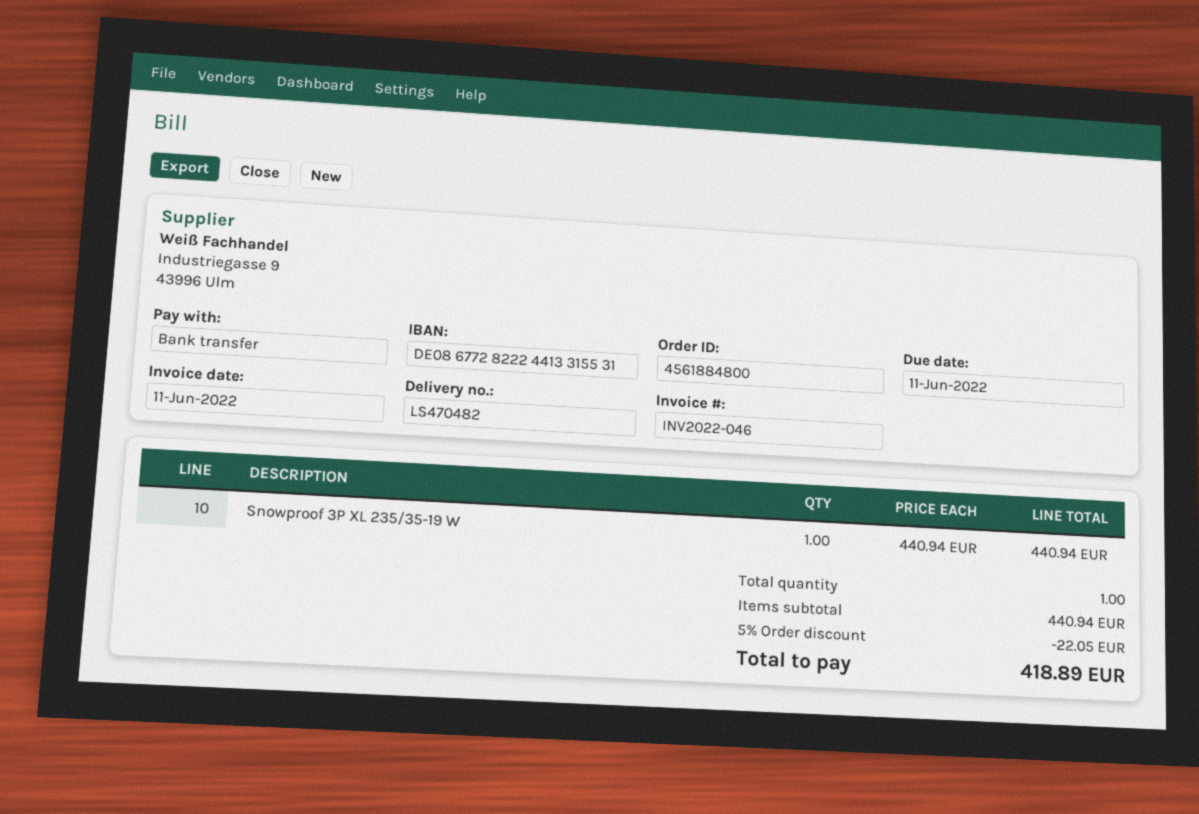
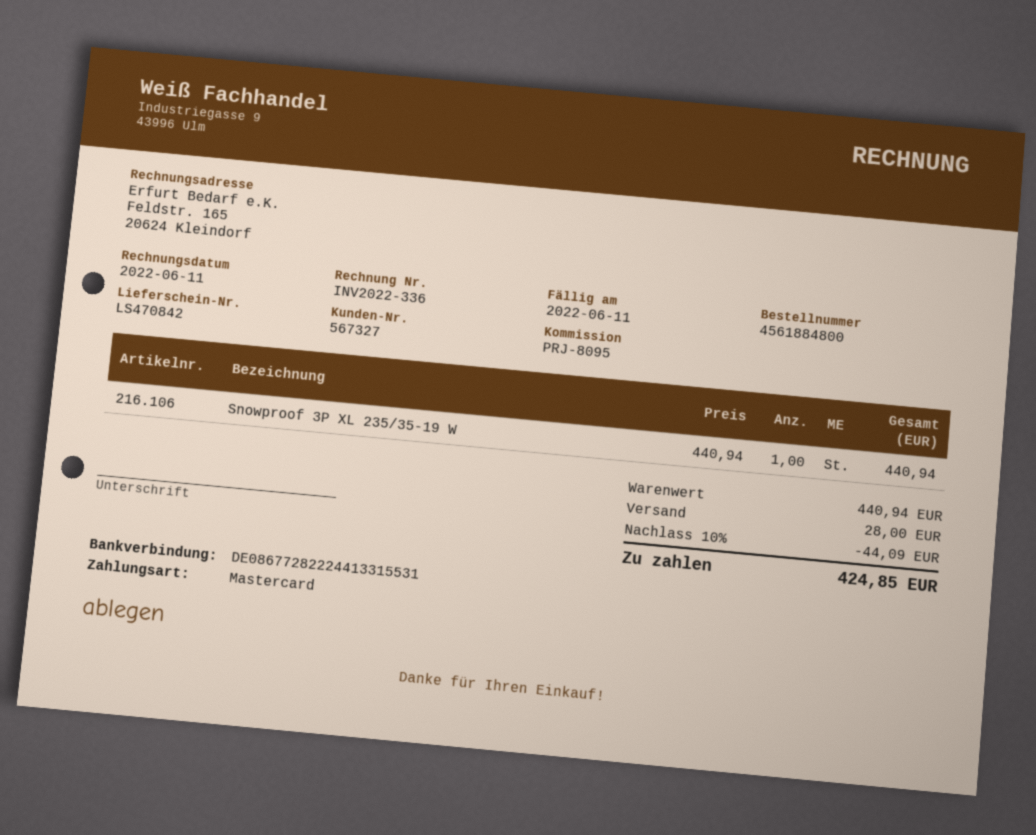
delivery note number: LS470482 -> LS470842
invoice number: INV2022-046 -> INV2022-336
payment method: bank transfer -> Mastercard
discount: 5% = 22.05 -> 10% = 44.09
shipping: none -> 28.00
total: 418.89 -> 424.85

